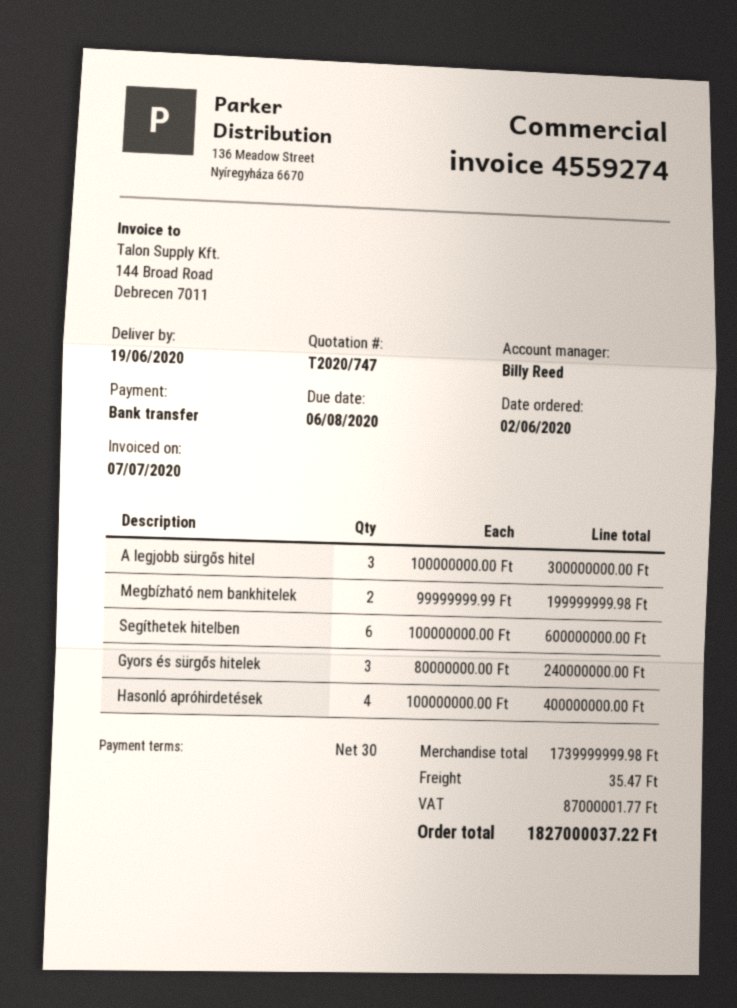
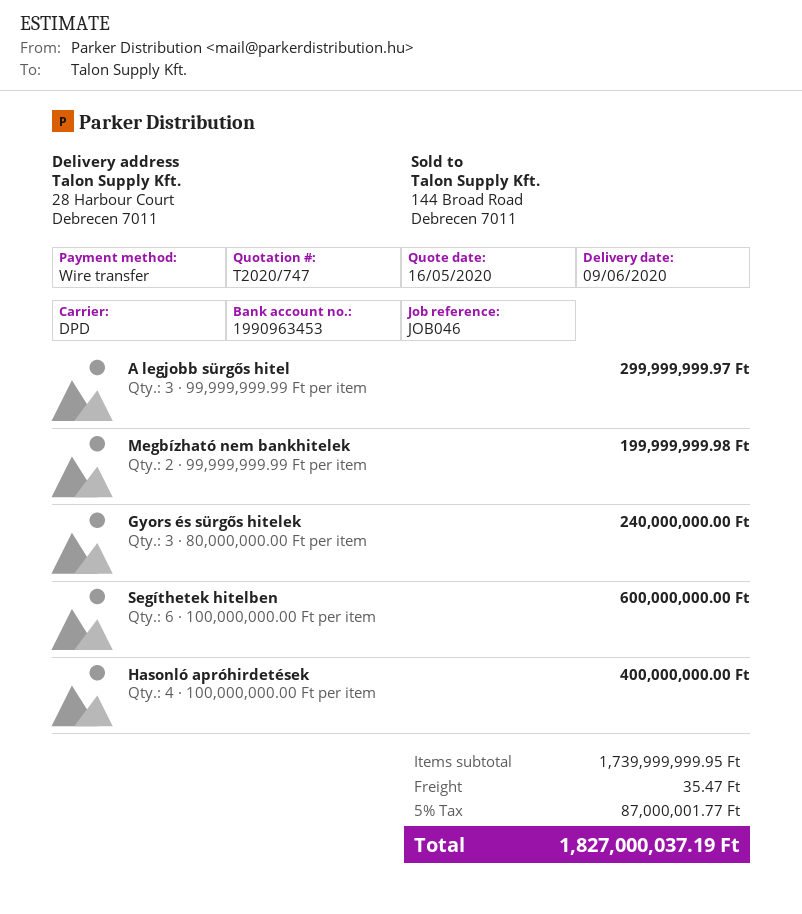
delivery date: 2020-06-19 -> 2020-06-09
A legjobb sürgős hitel: 3 x 100000000.00 = 300000000.00 -> 3 x 99999999.99 = 299999999.97
subtotal: 1739999999.98 -> 1739999999.95
total: 1827000037.22 -> 1827000037.19

